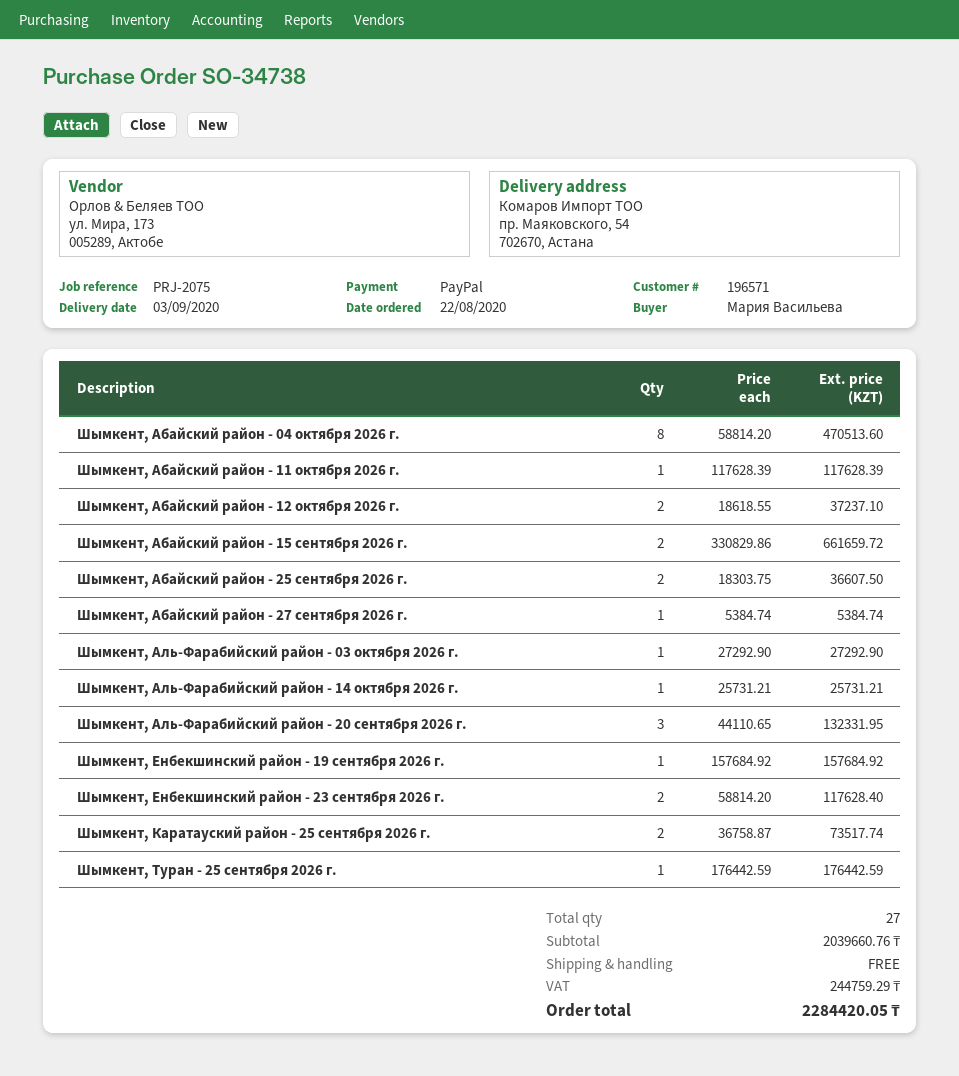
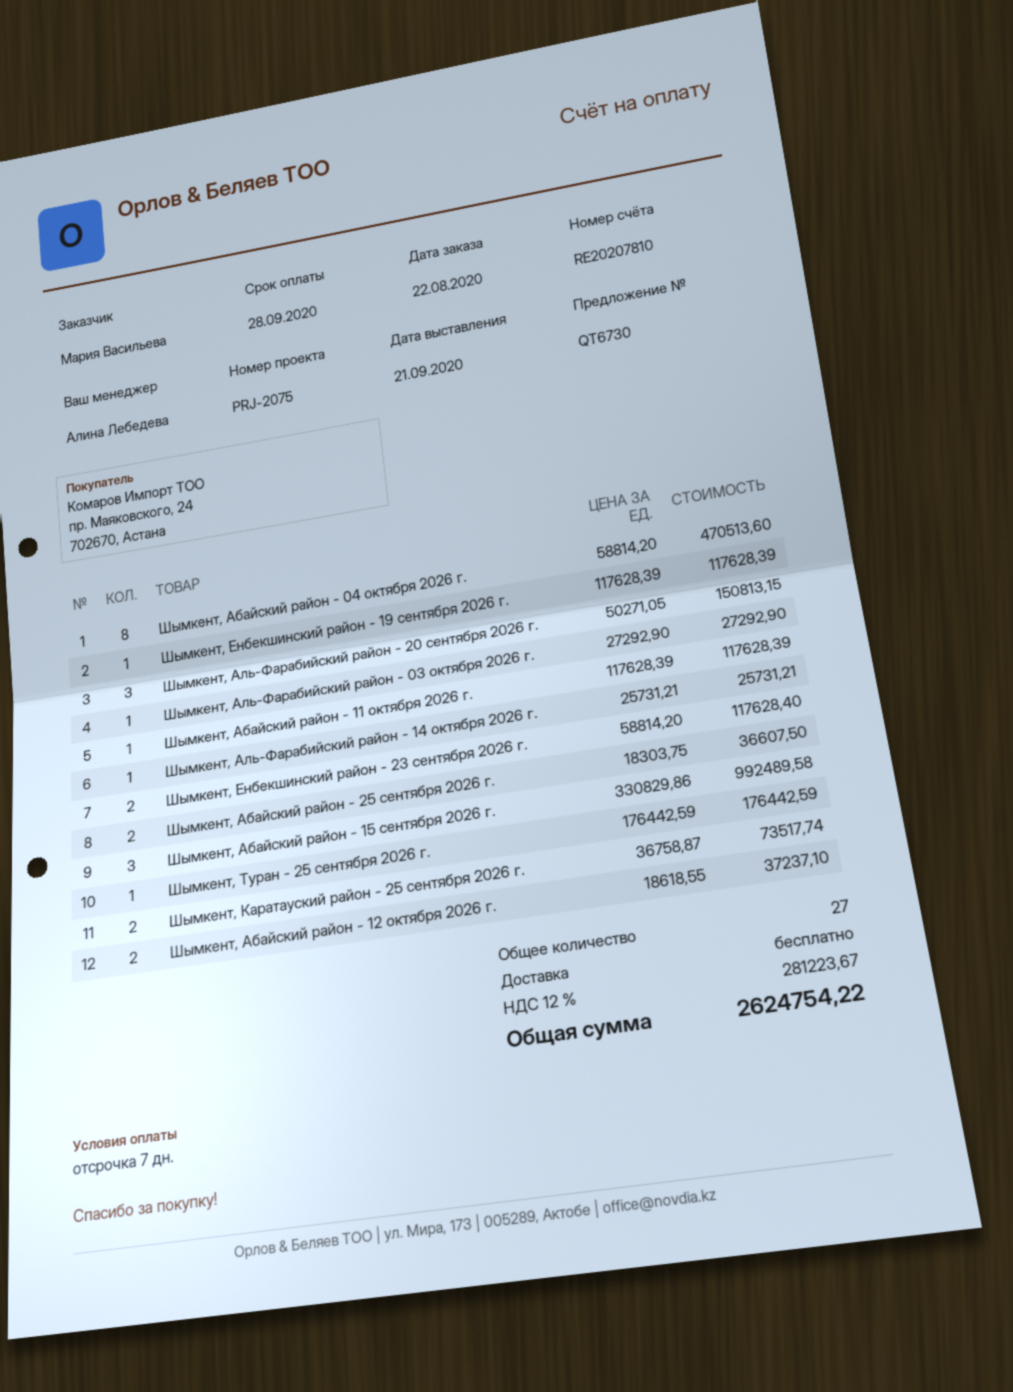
Шымкент, Абайский район - 15 сентября 2026 г.: 2 x 330829.86 = 661659.72 -> 3 x 330829.86 = 992489.58
Шымкент, Абайский район - 27 сентября 2026 г.: 1 x 5384.74 = 5384.74 -> none
Шымкент, Аль-Фарабийский район - 20 сентября 2026 г.: 3 x 44110.65 = 132331.95 -> 3 x 50271.05 = 150813.15
Шымкент, Енбекшинский район - 19 сентября 2026 г.: 1 x 157684.92 = 157684.92 -> 1 x 117628.39 = 117628.39
tax: 244759.29 -> 281223.67
total: 2284420.05 -> 2624754.22

